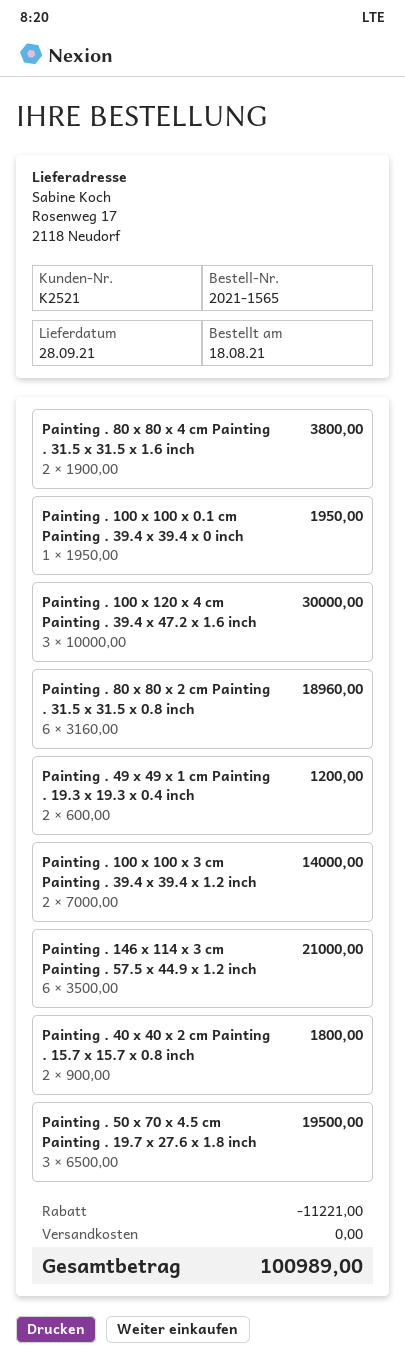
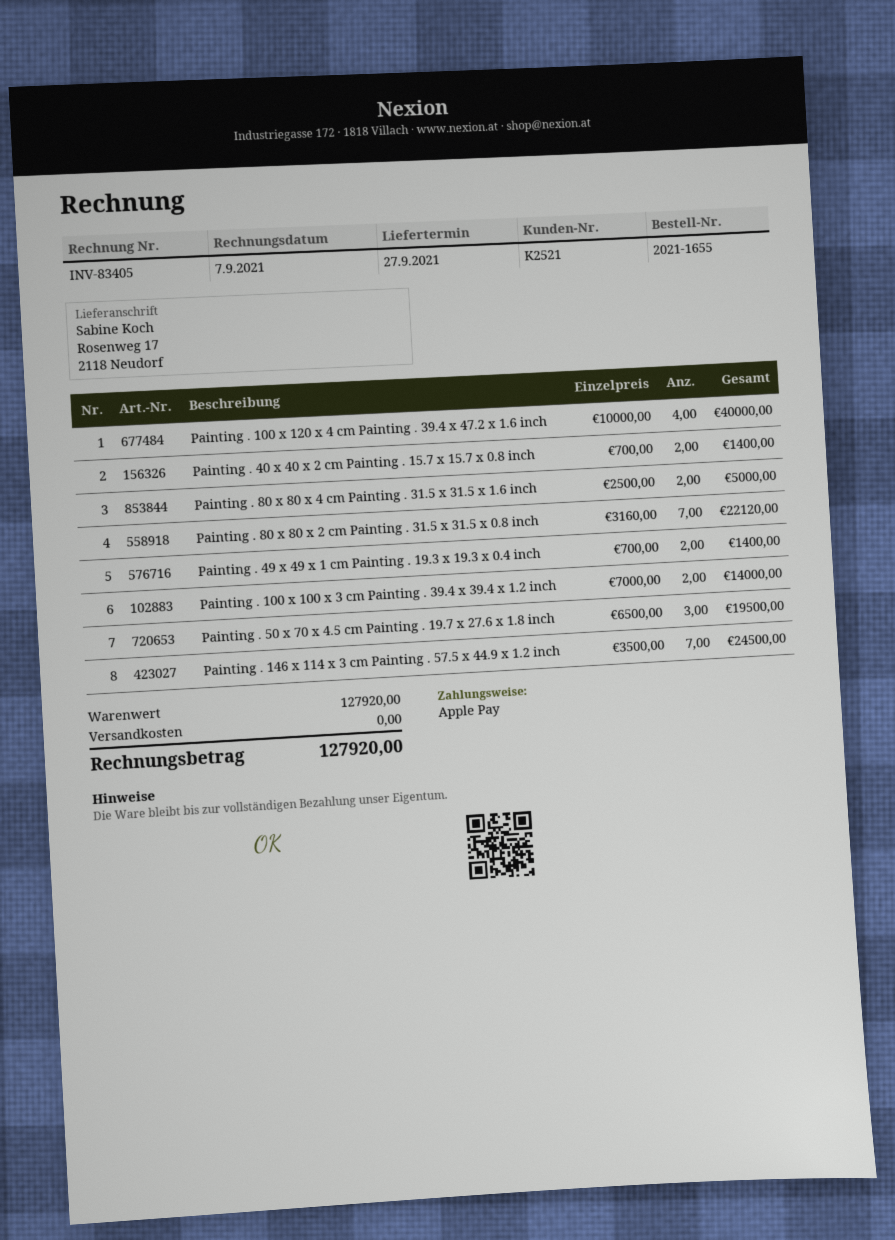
order number: 2021-1565 -> 2021-1655
delivery date: 2021-09-28 -> 2021-09-27
Painting . 80 x 80 x 4 cm Painting . 31.5 x 31.5 x 1.6 inch: 2 x 1900.00 = 3800.00 -> 2 x 2500.00 = 5000.00
Painting . 100 x 100 x 0.1 cm Painting . 39.4 x 39.4 x 0 inch: 1 x 1950.00 = 1950.00 -> none
Painting . 100 x 120 x 4 cm Painting . 39.4 x 47.2 x 1.6 inch: 3 x 10000.00 = 30000.00 -> 4 x 10000.00 = 40000.00
Painting . 80 x 80 x 2 cm Painting . 31.5 x 31.5 x 0.8 inch: 6 x 3160.00 = 18960.00 -> 7 x 3160.00 = 22120.00
Painting . 49 x 49 x 1 cm Painting . 19.3 x 19.3 x 0.4 inch: 2 x 600.00 = 1200.00 -> 2 x 700.00 = 1400.00
Painting . 146 x 114 x 3 cm Painting . 57.5 x 44.9 x 1.2 inch: 6 x 3500.00 = 21000.00 -> 7 x 3500.00 = 24500.00
Painting . 40 x 40 x 2 cm Painting . 15.7 x 15.7 x 0.8 inch: 2 x 900.00 = 1800.00 -> 2 x 700.00 = 1400.00
discount: 11221.00 -> none
total: 100989.00 -> 127920.00

